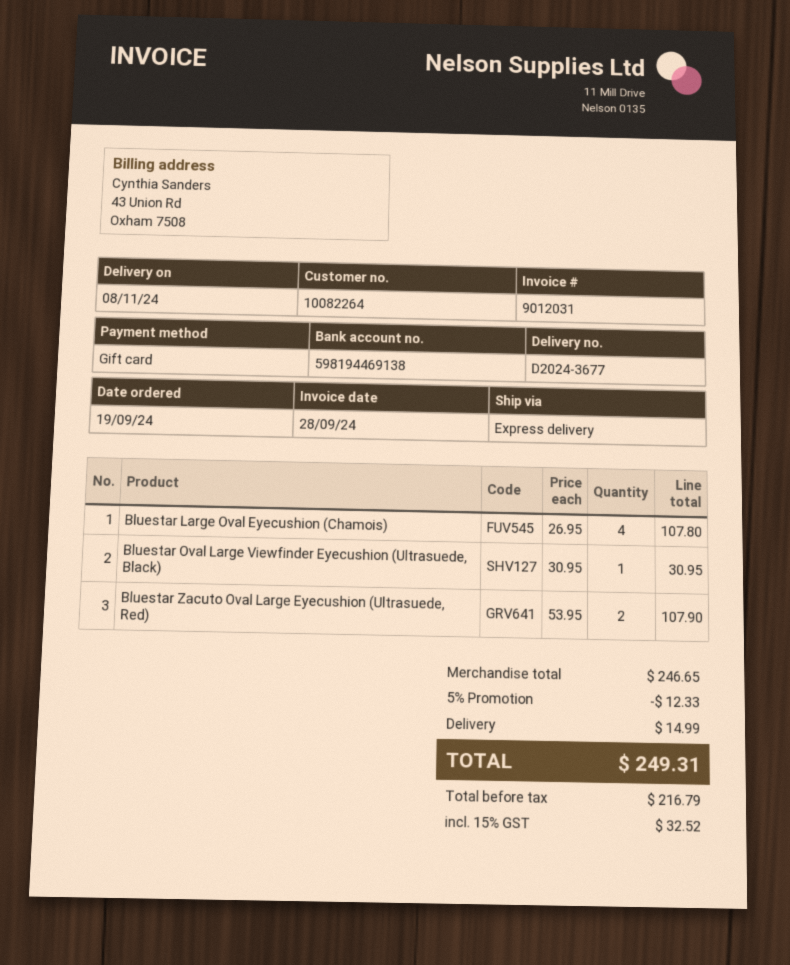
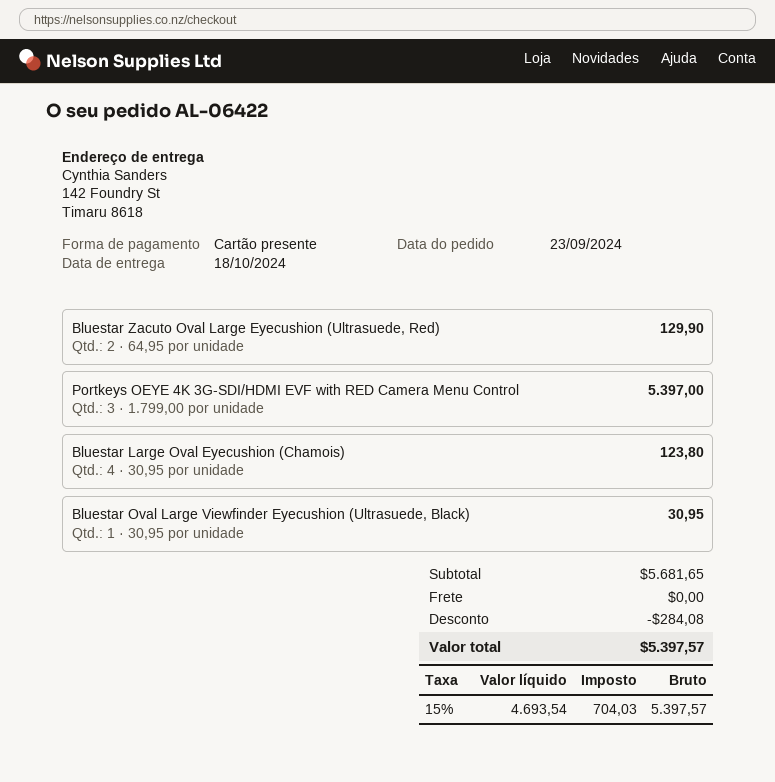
order date: 2024-09-19 -> 2024-09-23
delivery date: 2024-11-08 -> 2024-10-18
Bluestar Large Oval Eyecushion (Chamois): 4 x 26.95 = 107.80 -> 4 x 30.95 = 123.80
Bluestar Zacuto Oval Large Eyecushion (Ultrasuede, Red): 2 x 53.95 = 107.90 -> 2 x 64.95 = 129.90
Portkeys OEYE 4K 3G-SDI/HDMI EVF with RED Camera Menu Control: none -> 3 x 1799.00 = 5397.00
subtotal: 246.65 -> 5681.65
discount: 12.33 -> 284.08
shipping: 14.99 -> 0.00
net: 216.79 -> 4693.54
tax: 15% = 32.52 -> 15% = 704.03
total: 249.31 -> 5397.57

